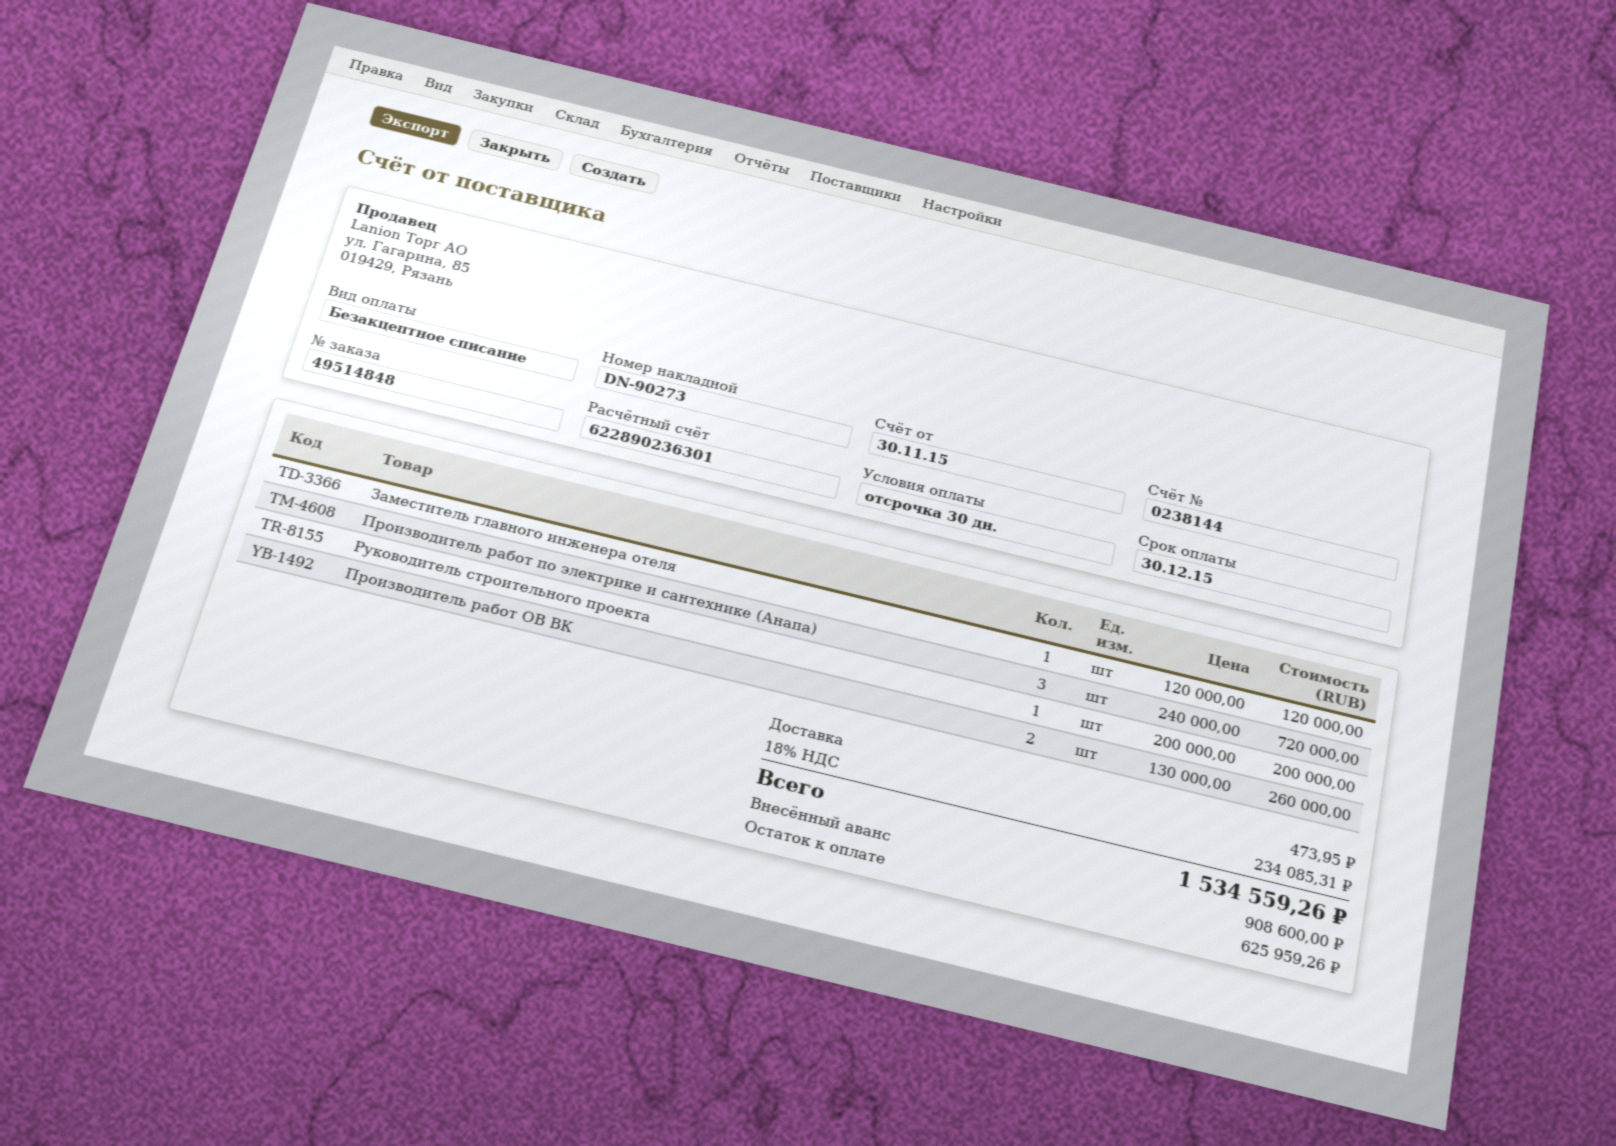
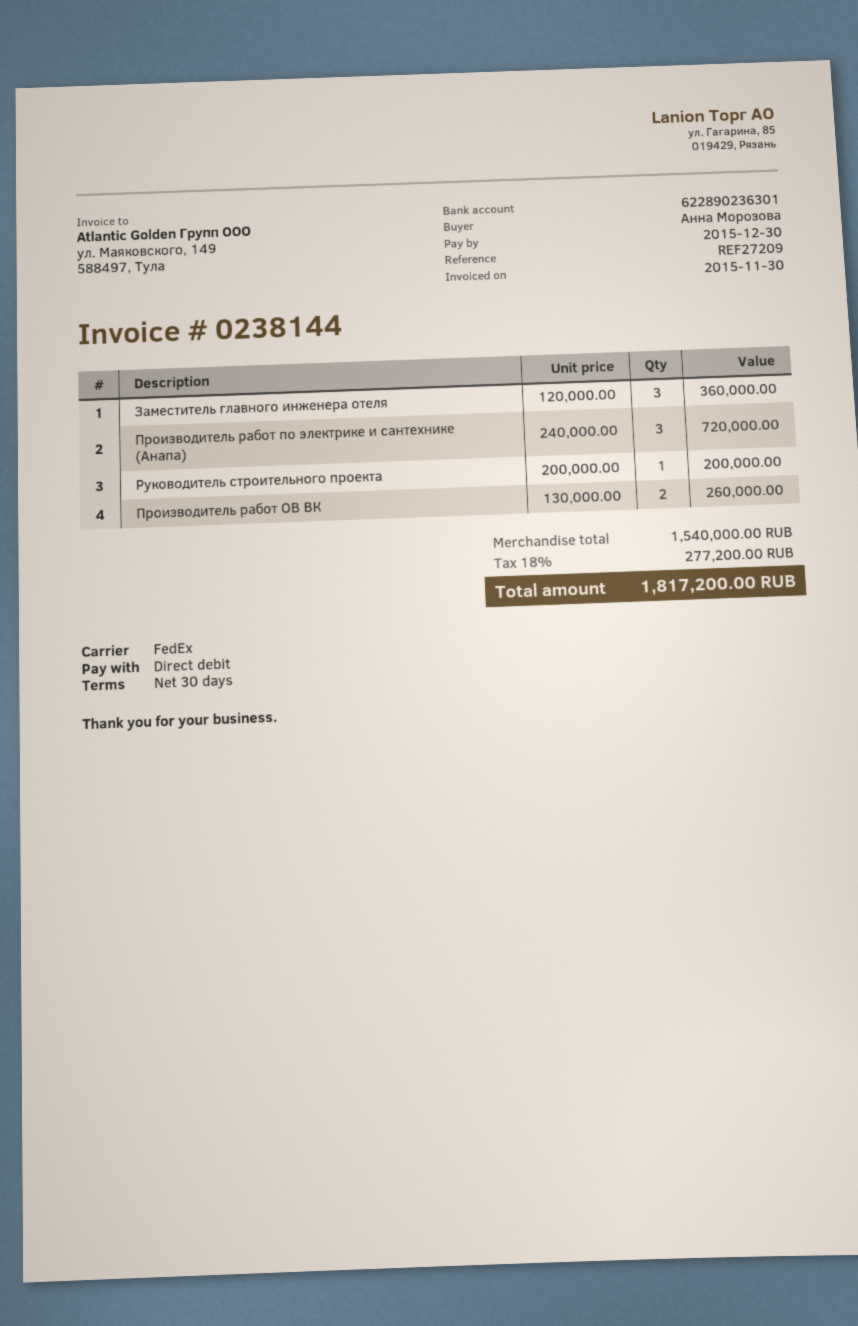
Заместитель главного инженера отеля: 1 x 120000.00 = 120000.00 -> 3 x 120000.00 = 360000.00
shipping: 473.95 -> none
tax: 18% = 234085.31 -> 18% = 277200.00
total: 1534559.26 -> 1817200.00

